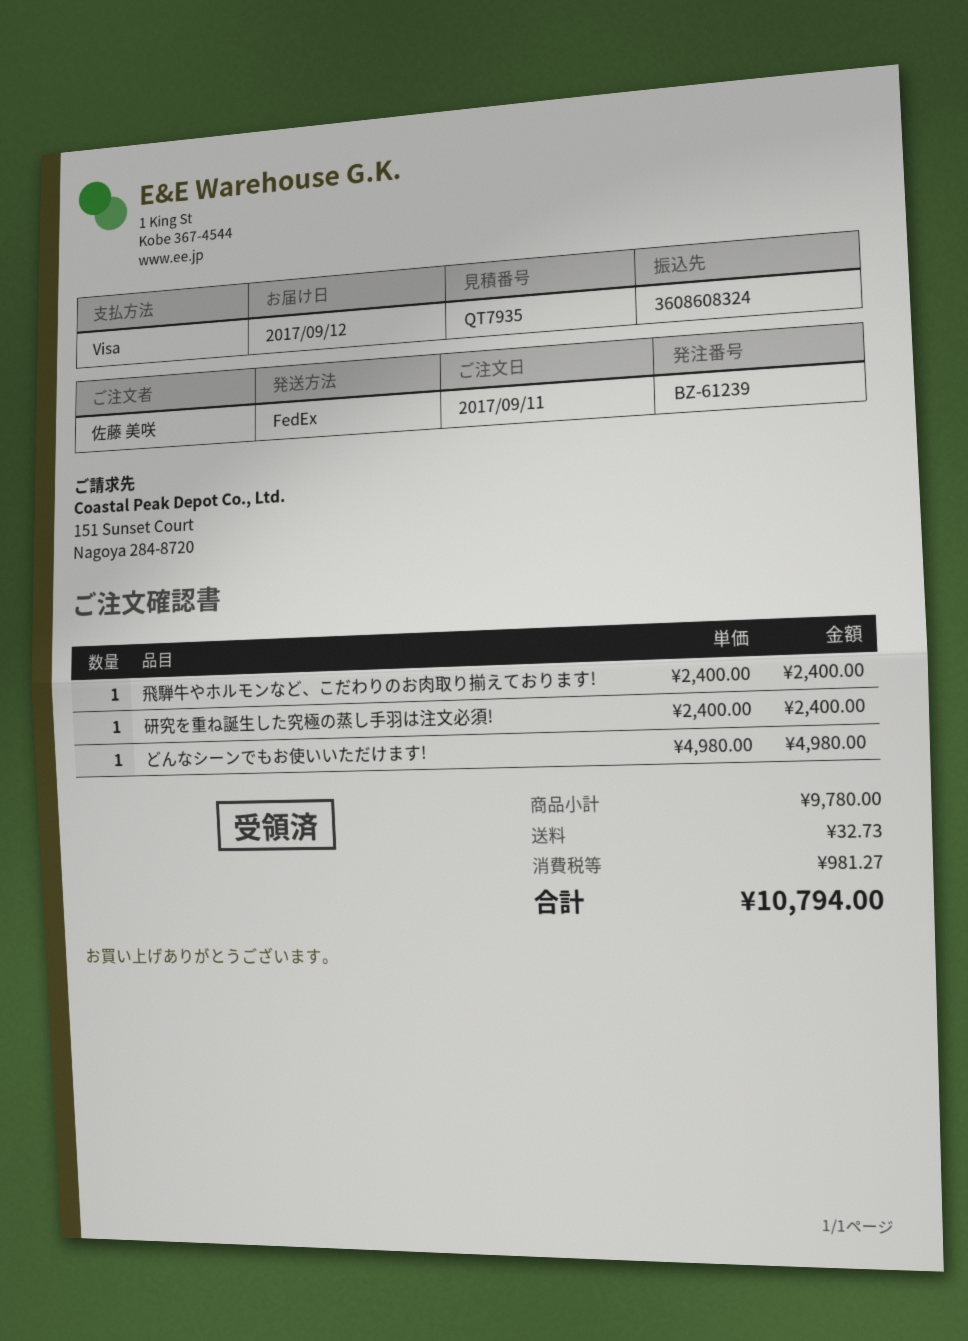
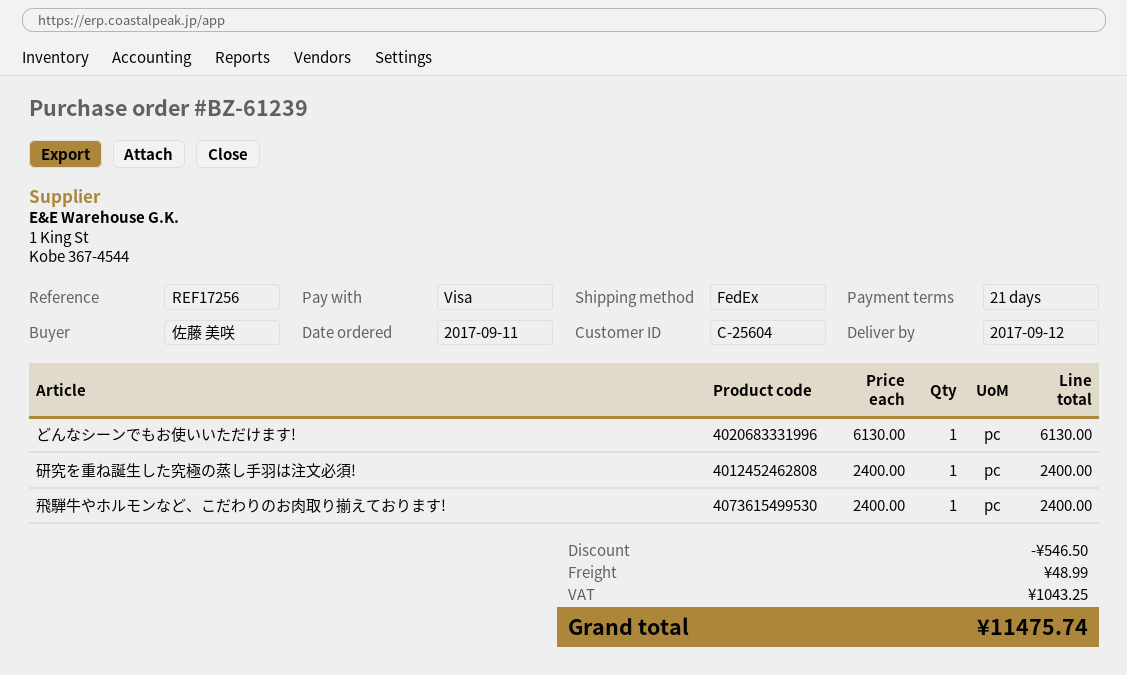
どんなシーンでもお使いいただけます!: 1 x 4980.00 = 4980.00 -> 1 x 6130.00 = 6130.00
discount: none -> 546.50
shipping: 32.73 -> 48.99
tax: 981.27 -> 1043.25
total: 10794.00 -> 11475.74

